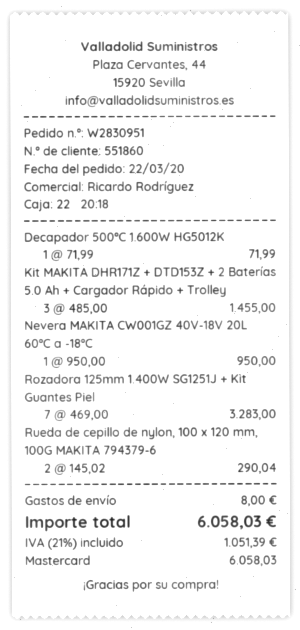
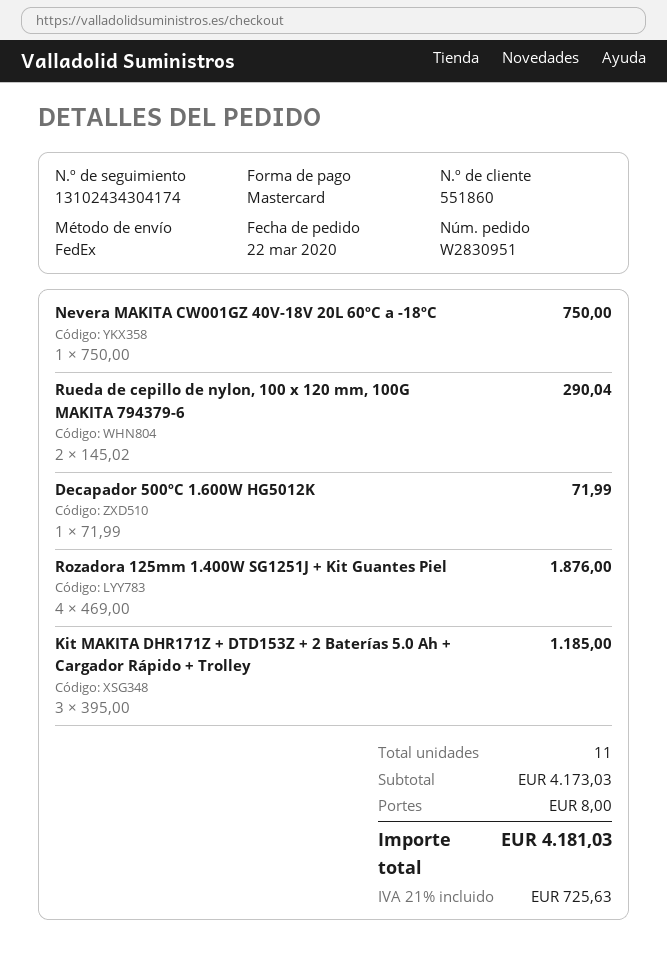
Kit MAKITA DHR171Z + DTD153Z + 2 Baterías 5.0 Ah + Cargador Rápido + Trolley: 3 x 485.00 = 1455.00 -> 3 x 395.00 = 1185.00
Nevera MAKITA CW001GZ 40V-18V 20L 60ºC a -18ºC: 1 x 950.00 = 950.00 -> 1 x 750.00 = 750.00
Rozadora 125mm 1.400W SG1251J + Kit Guantes Piel: 7 x 469.00 = 3283.00 -> 4 x 469.00 = 1876.00
tax: 21% = 1051.39 -> 21% = 725.63
total: 6058.03 -> 4181.03

